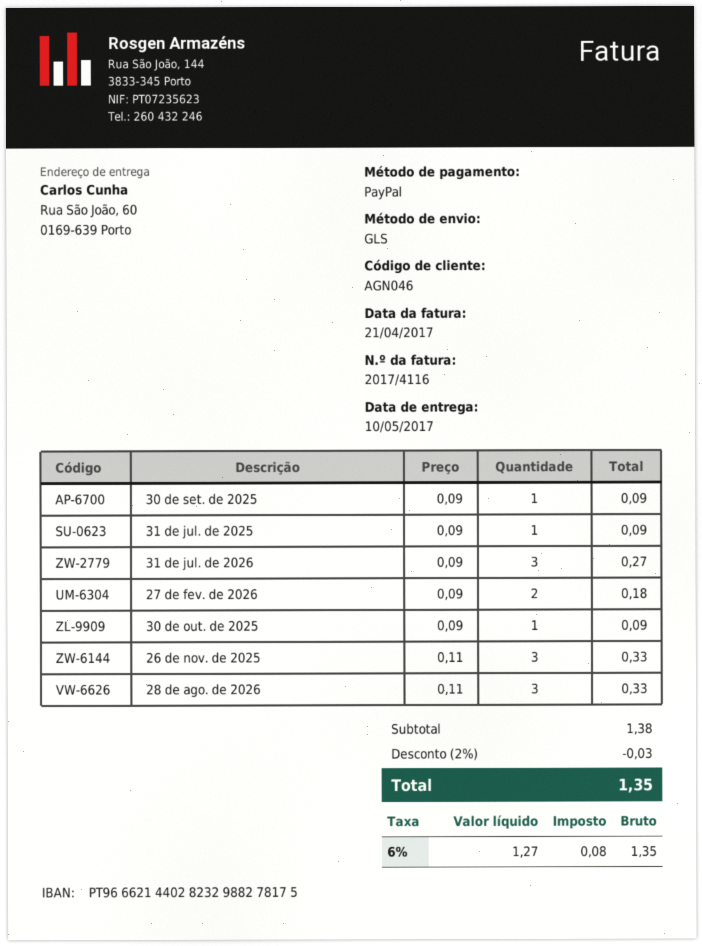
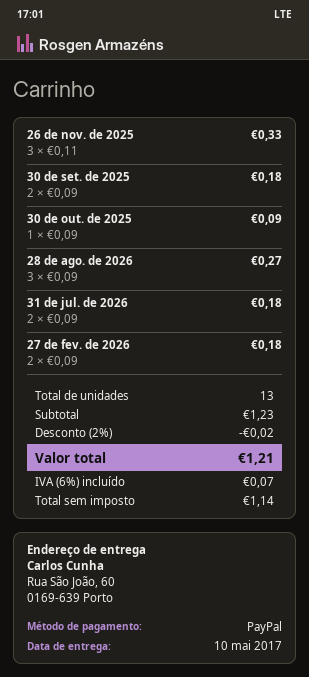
30 de set. de 2025: 1 x 0.09 = 0.09 -> 2 x 0.09 = 0.18
31 de jul. de 2025: 1 x 0.09 = 0.09 -> none
31 de jul. de 2026: 3 x 0.09 = 0.27 -> 2 x 0.09 = 0.18
28 de ago. de 2026: 3 x 0.11 = 0.33 -> 3 x 0.09 = 0.27
subtotal: 1.38 -> 1.23
discount: 2% = 0.03 -> 2% = 0.02
net: 1.27 -> 1.14
tax: 6% = 0.08 -> 6% = 0.07
total: 1.35 -> 1.21

